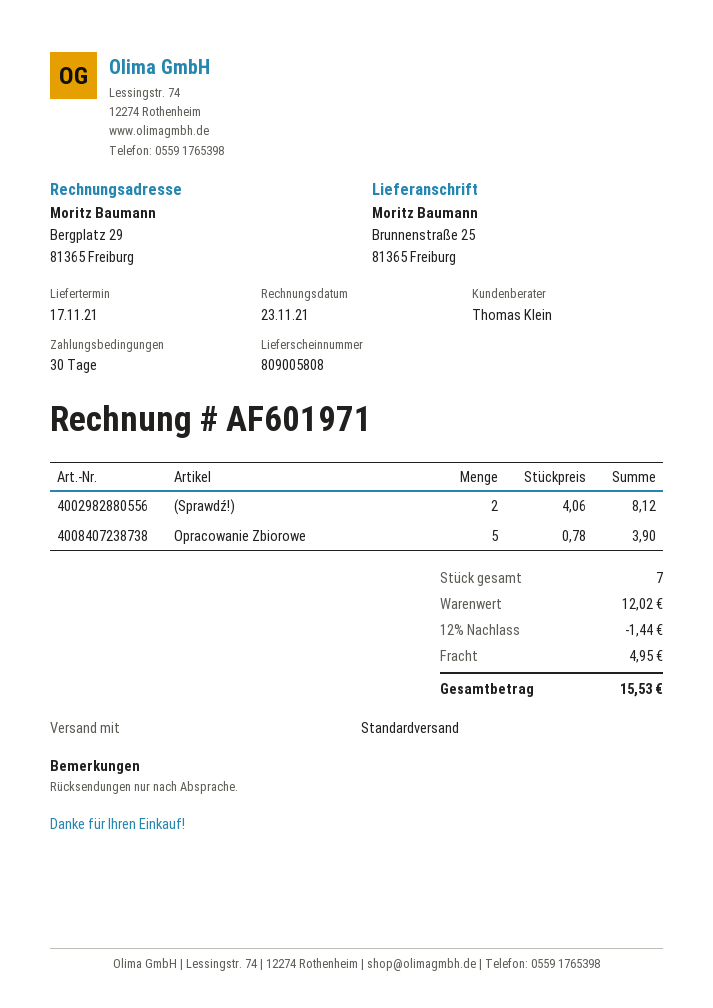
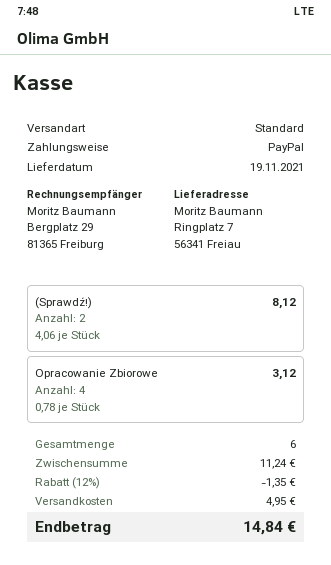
delivery date: 2021-11-17 -> 2021-11-19
ship to: Brunnenstraße 25, 81365 Freiburg -> Ringplatz 7, 56341 Freiau
Opracowanie Zbiorowe: 5 x 0.78 = 3.90 -> 4 x 0.78 = 3.12
total quantity: 7 -> 6
subtotal: 12.02 -> 11.24
discount: 12% = 1.44 -> 12% = 1.35
total: 15.53 -> 14.84

